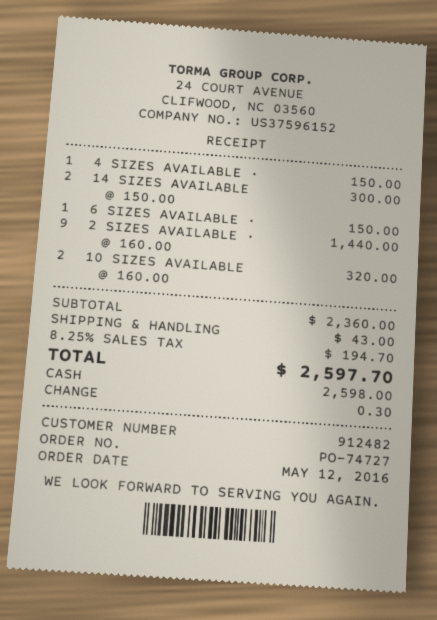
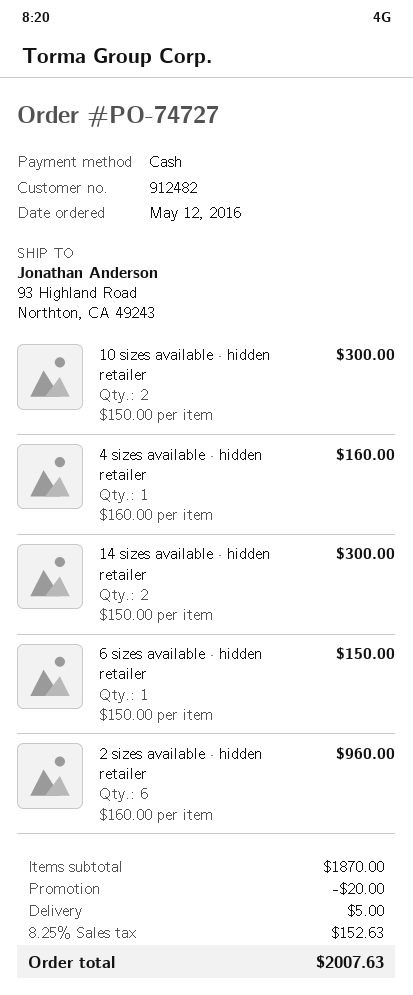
4 SIZES AVAILABLE ·: 1 x 150.00 = 150.00 -> 1 x 160.00 = 160.00
2 SIZES AVAILABLE ·: 9 x 160.00 = 1440.00 -> 6 x 160.00 = 960.00
10 SIZES AVAILABLE: 2 x 160.00 = 320.00 -> 2 x 150.00 = 300.00
subtotal: 2360.00 -> 1870.00
discount: none -> 20.00
shipping: 43.00 -> 5.00
tax: 8.25% = 194.70 -> 8.25% = 152.63
total: 2597.70 -> 2007.63

